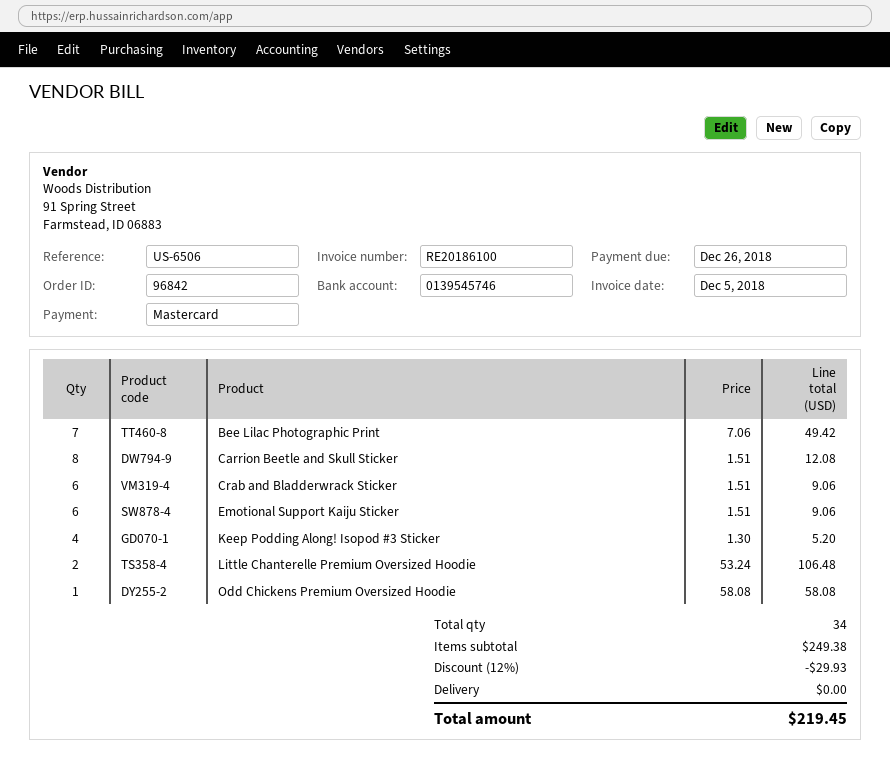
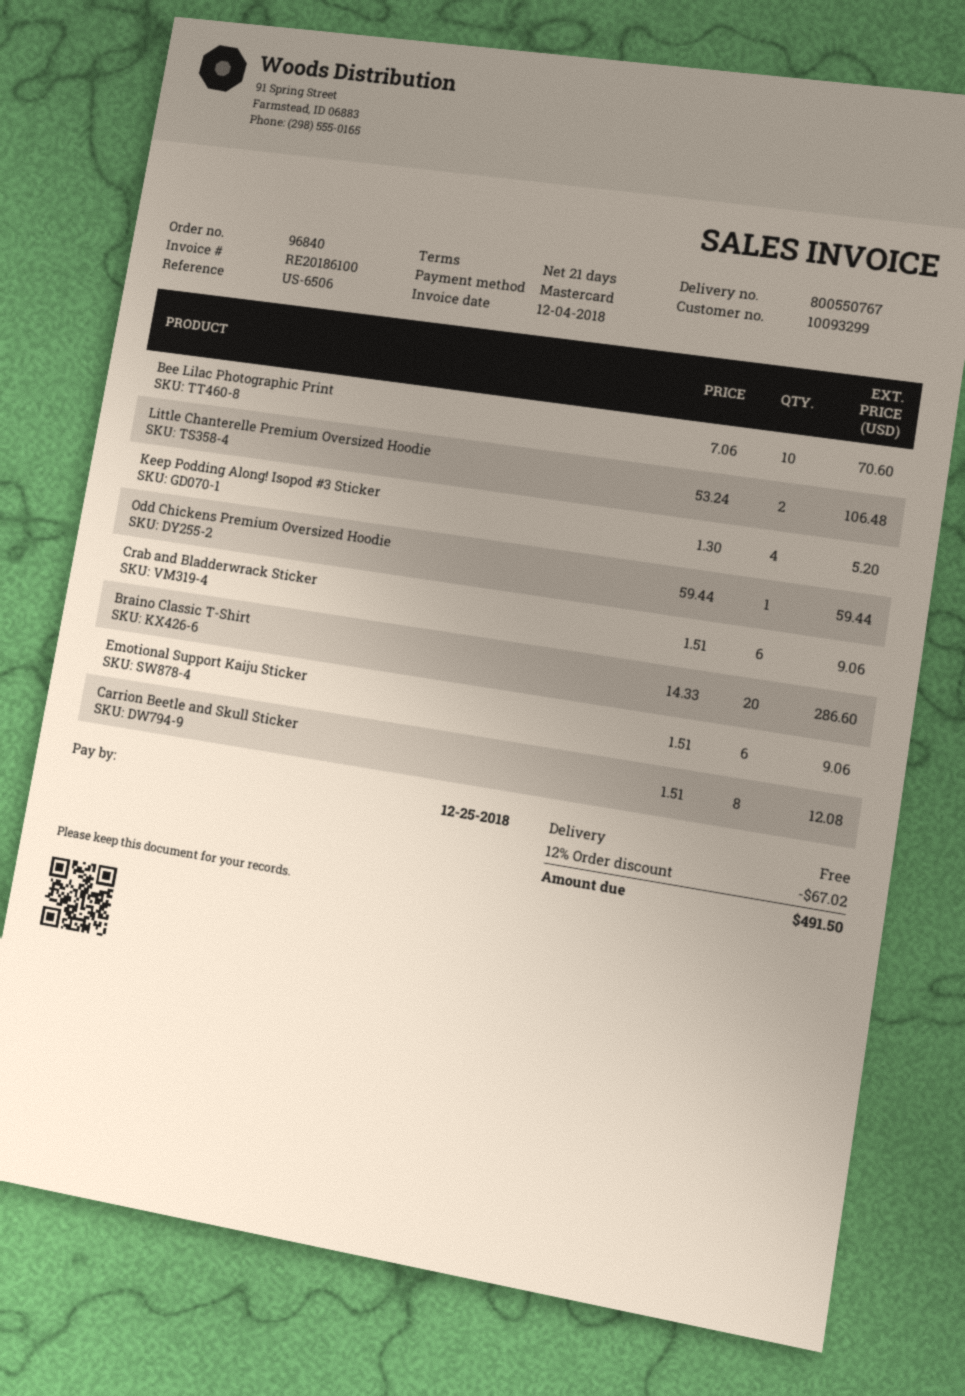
order number: 96842 -> 96840
invoice date: 2018-12-05 -> 2018-12-04
due date: 2018-12-26 -> 2018-12-25
Bee Lilac Photographic Print: 7 x 7.06 = 49.42 -> 10 x 7.06 = 70.60
Odd Chickens Premium Oversized Hoodie: 1 x 58.08 = 58.08 -> 1 x 59.44 = 59.44
Braino Classic T-Shirt: none -> 20 x 14.33 = 286.60
discount: 12% = 29.93 -> 12% = 67.02
total: 219.45 -> 491.50

